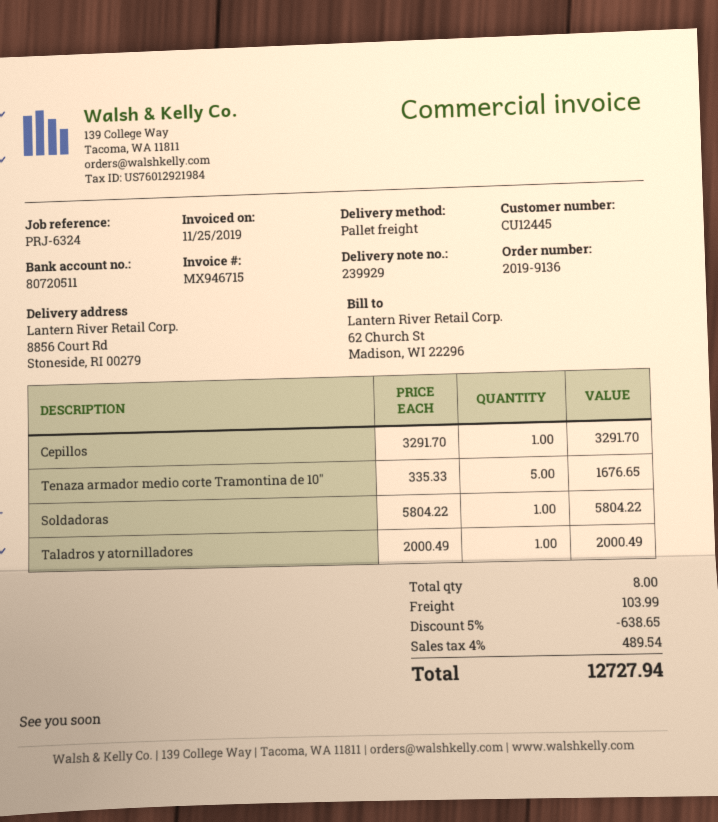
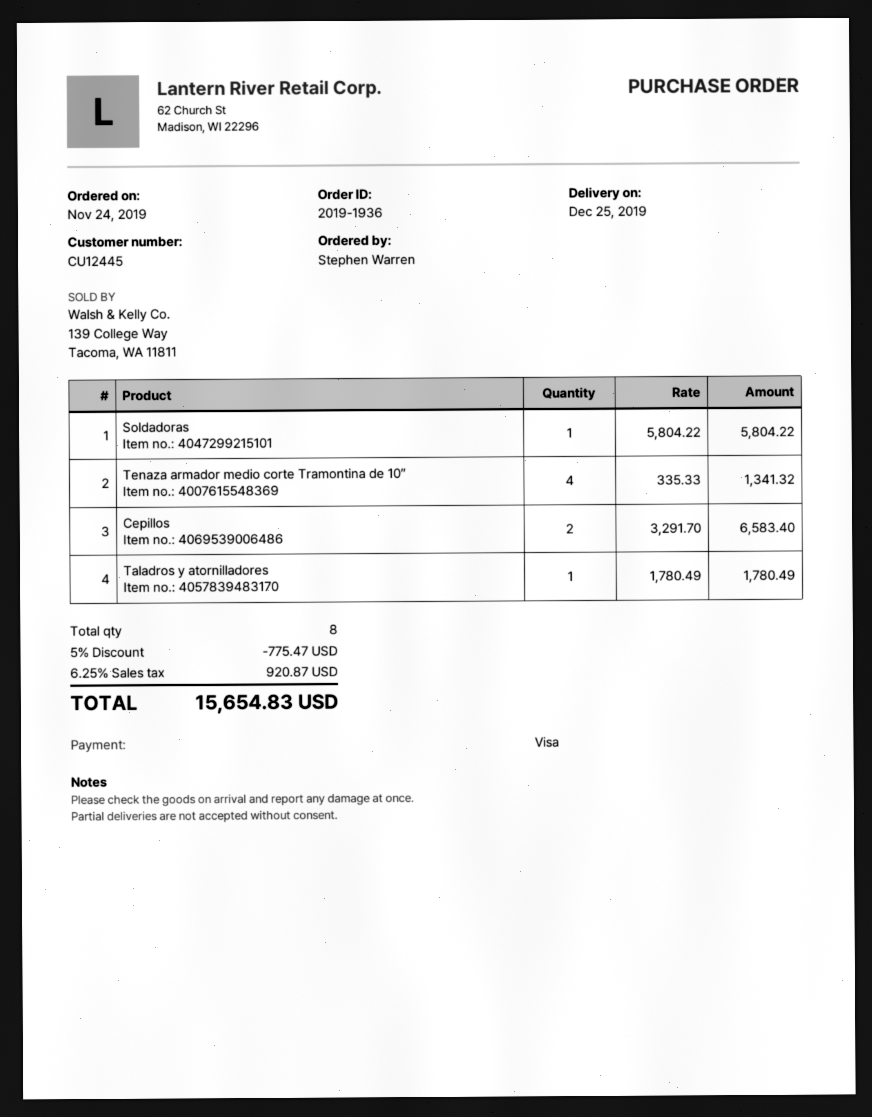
order number: 2019-9136 -> 2019-1936
Cepillos: 1 x 3291.70 = 3291.70 -> 2 x 3291.70 = 6583.40
Tenaza armador medio corte Tramontina de 10″: 5 x 335.33 = 1676.65 -> 4 x 335.33 = 1341.32
Taladros y atornilladores: 1 x 2000.49 = 2000.49 -> 1 x 1780.49 = 1780.49
discount: 5% = 638.65 -> 5% = 775.47
shipping: 103.99 -> none
tax: 4% = 489.54 -> 6.25% = 920.87
total: 12727.94 -> 15654.83

